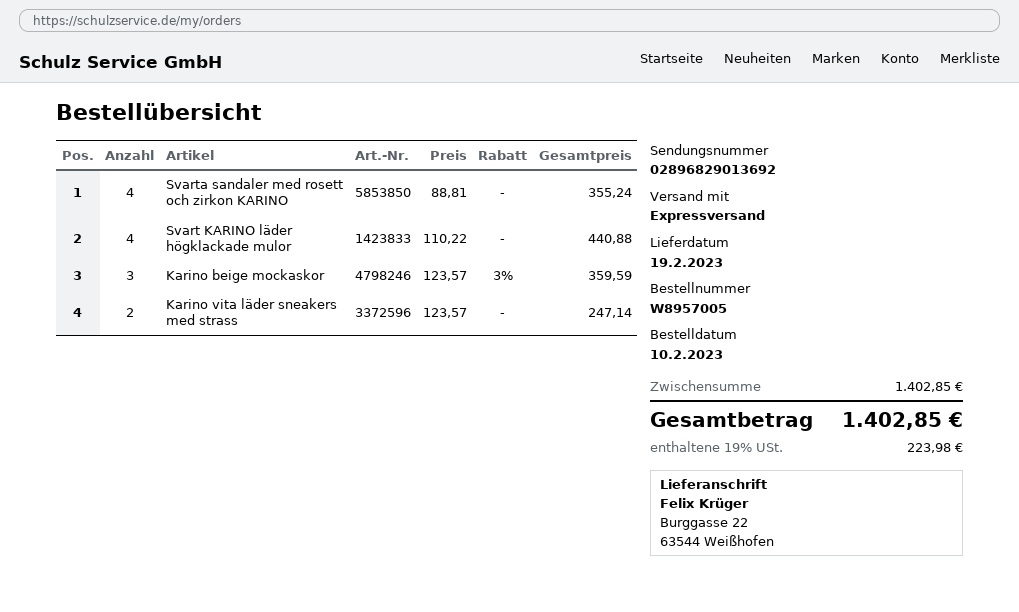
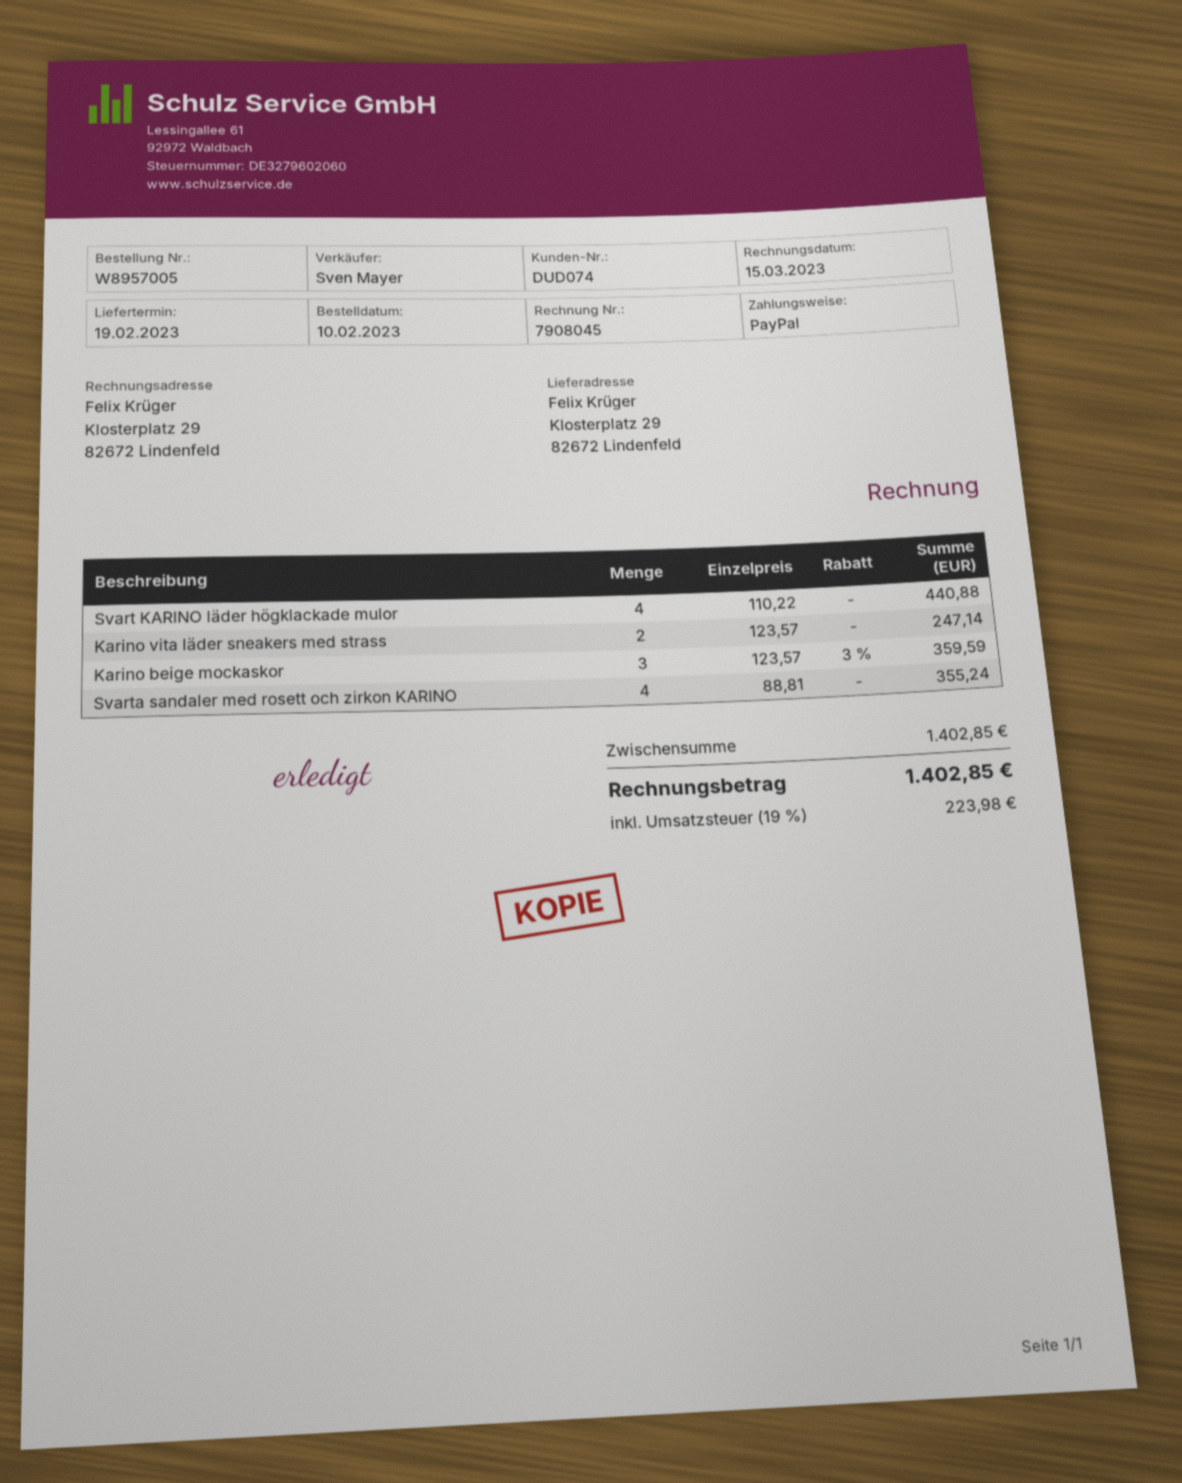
ship to: Burggasse 22, 63544 Weißhofen -> Klosterplatz 29, 82672 Lindenfeld

